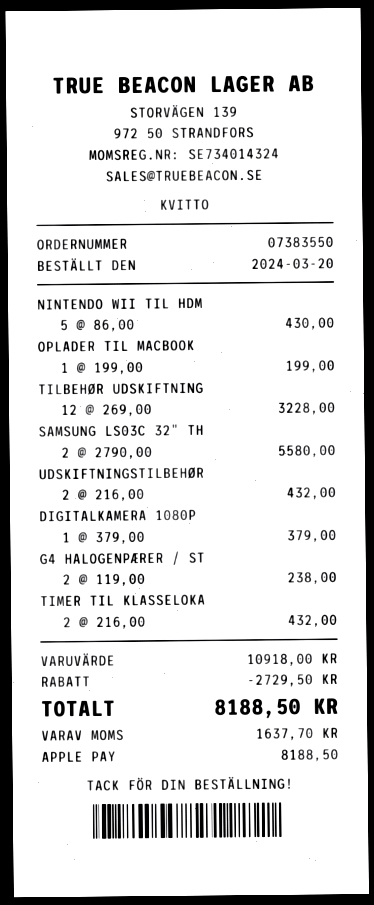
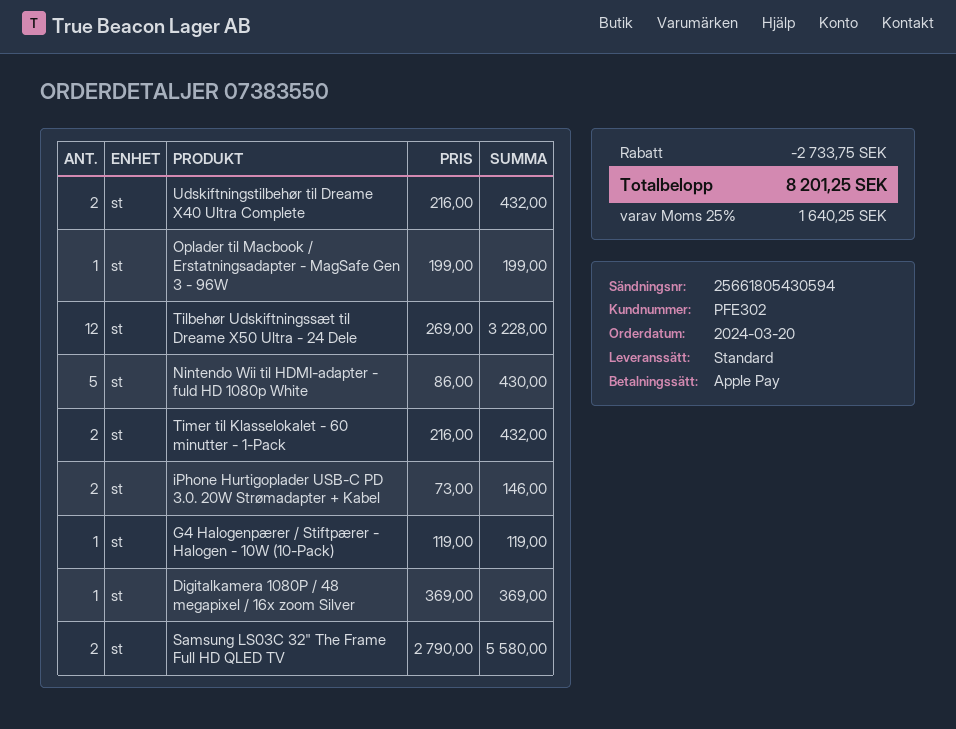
DIGITALKAMERA 1080P: 1 x 379.00 = 379.00 -> 1 x 369.00 = 369.00
G4 HALOGENPÆRER / ST: 2 x 119.00 = 238.00 -> 1 x 119.00 = 119.00
iPhone Hurtigoplader USB-C PD 3.0. 20W Strømadapter + Kabel: none -> 2 x 73.00 = 146.00
discount: 2729.50 -> 2733.75
tax: 1637.70 -> 1640.25
total: 8188.50 -> 8201.25

